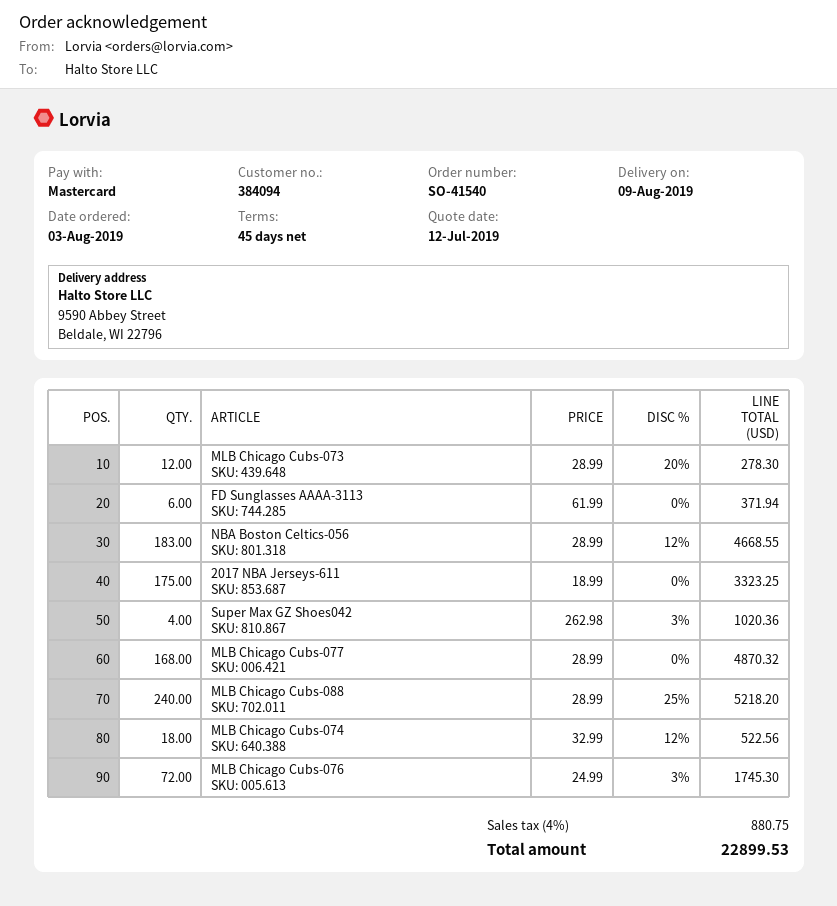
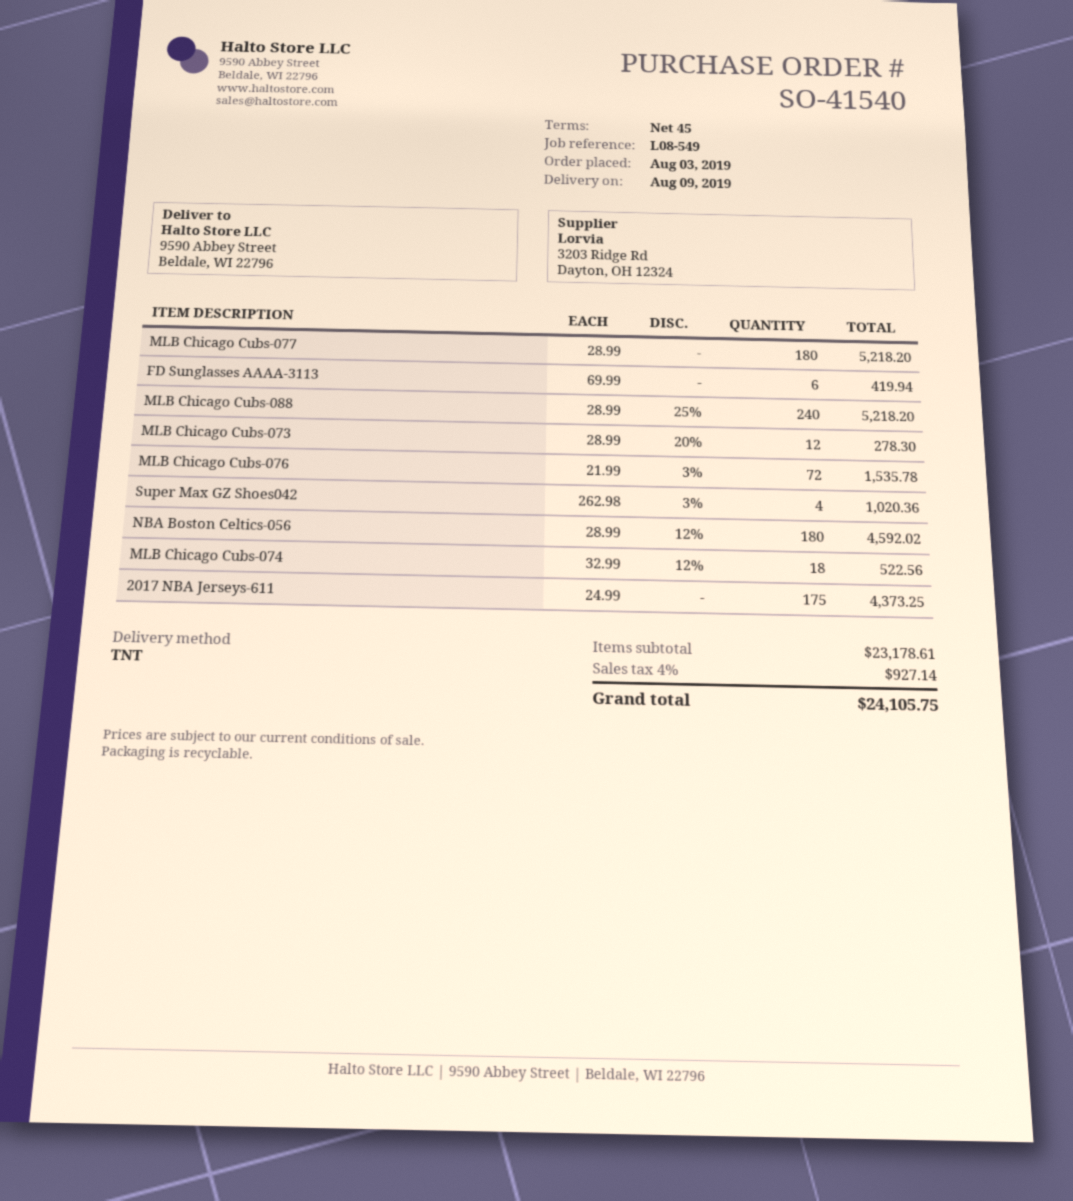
FD Sunglasses AAAA-3113: 6 x 61.99 = 371.94 -> 6 x 69.99 = 419.94
NBA Boston Celtics-056: 183 x 28.99 - 12% = 4668.55 -> 180 x 28.99 - 12% = 4592.02
2017 NBA Jerseys-611: 175 x 18.99 = 3323.25 -> 175 x 24.99 = 4373.25
MLB Chicago Cubs-077: 168 x 28.99 = 4870.32 -> 180 x 28.99 = 5218.20
MLB Chicago Cubs-076: 72 x 24.99 - 3% = 1745.30 -> 72 x 21.99 - 3% = 1535.78
tax: 4% = 880.75 -> 4% = 927.14
total: 22899.53 -> 24105.75

